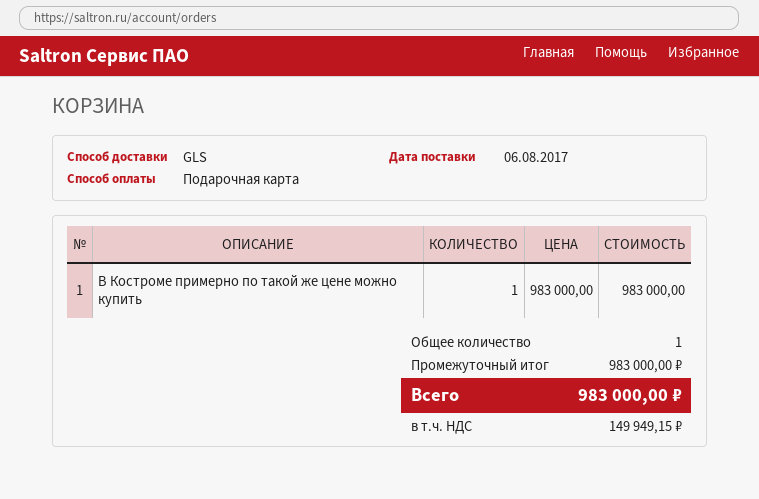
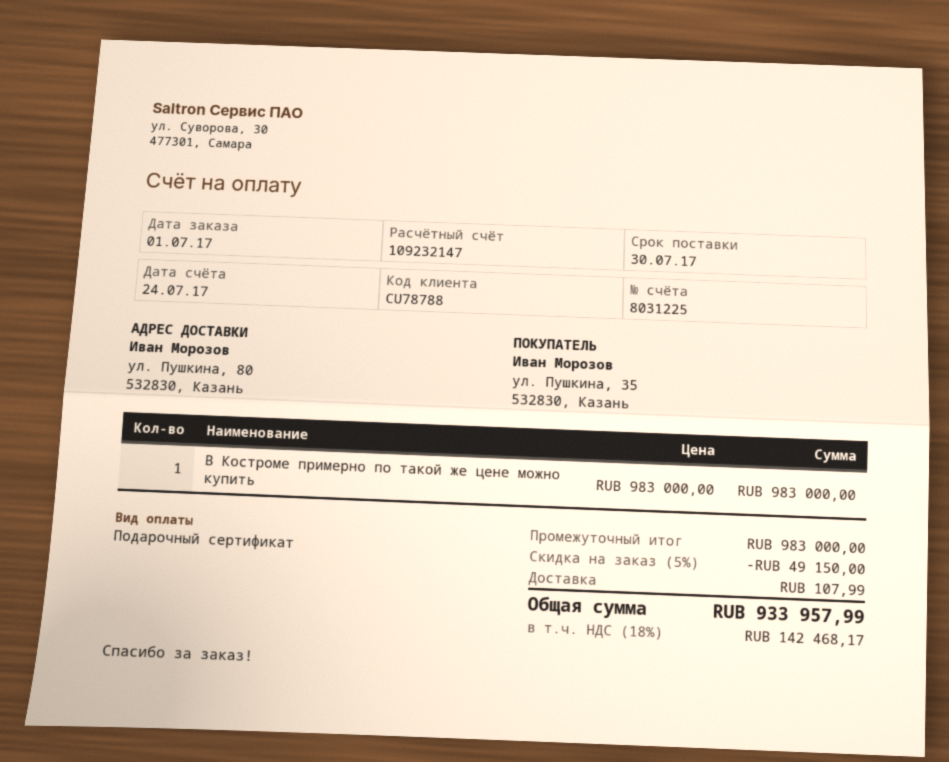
delivery date: 2017-08-06 -> 2017-07-30
discount: none -> 5% = 49150.00
shipping: none -> 107.99
tax: 149949.15 -> 142468.17
total: 983000.00 -> 933957.99

